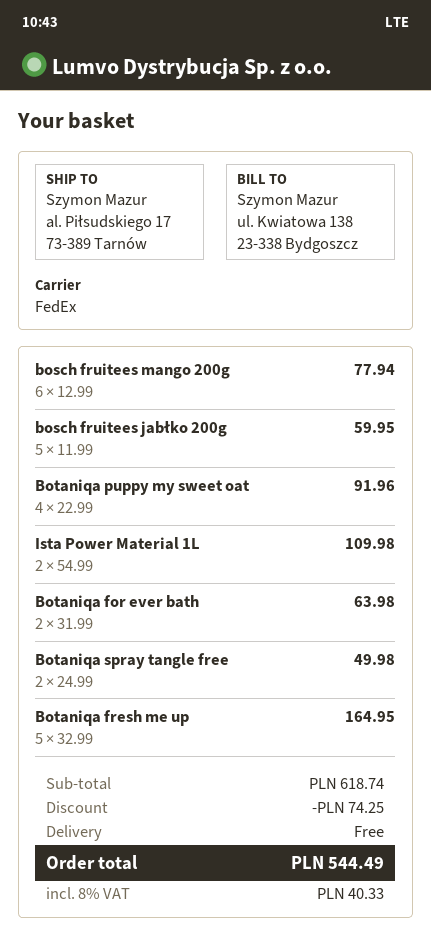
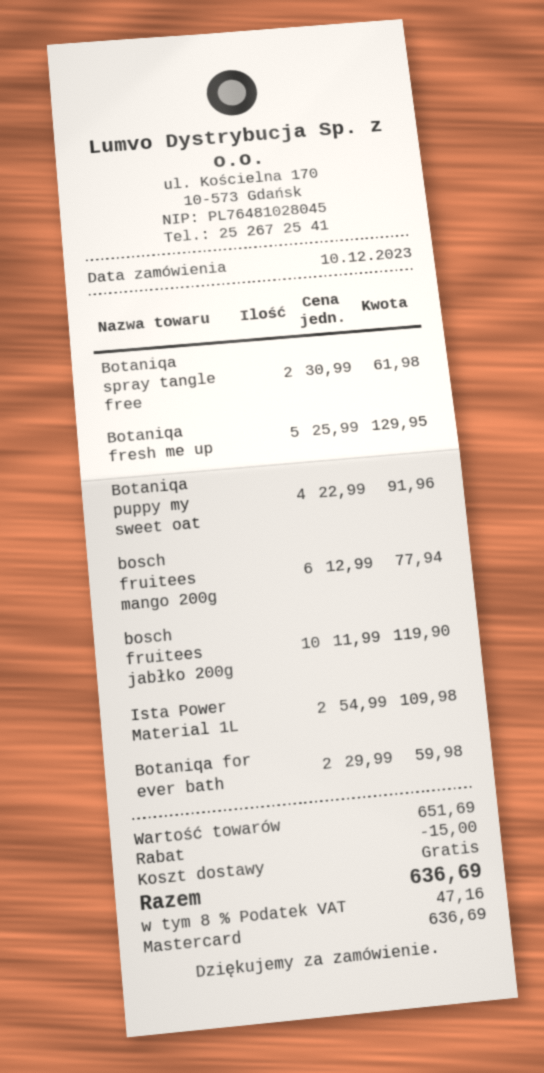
bosch fruitees jabłko 200g: 5 x 11.99 = 59.95 -> 10 x 11.99 = 119.90
Botaniqa for ever bath: 2 x 31.99 = 63.98 -> 2 x 29.99 = 59.98
Botaniqa spray tangle free: 2 x 24.99 = 49.98 -> 2 x 30.99 = 61.98
Botaniqa fresh me up: 5 x 32.99 = 164.95 -> 5 x 25.99 = 129.95
subtotal: 618.74 -> 651.69
discount: 74.25 -> 15.00
tax: 8% = 40.33 -> 8% = 47.16
total: 544.49 -> 636.69

